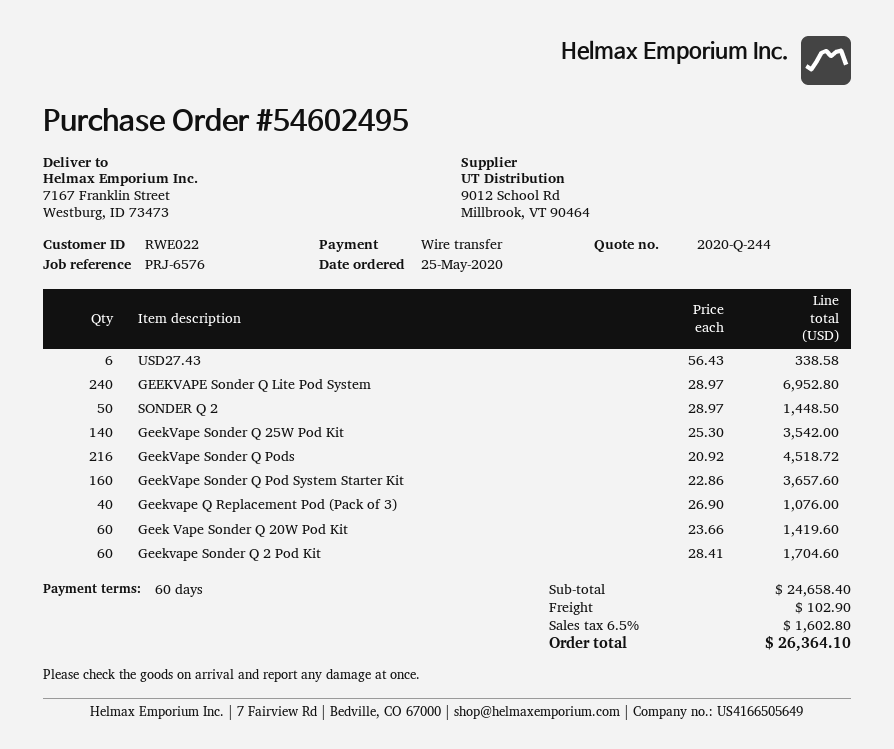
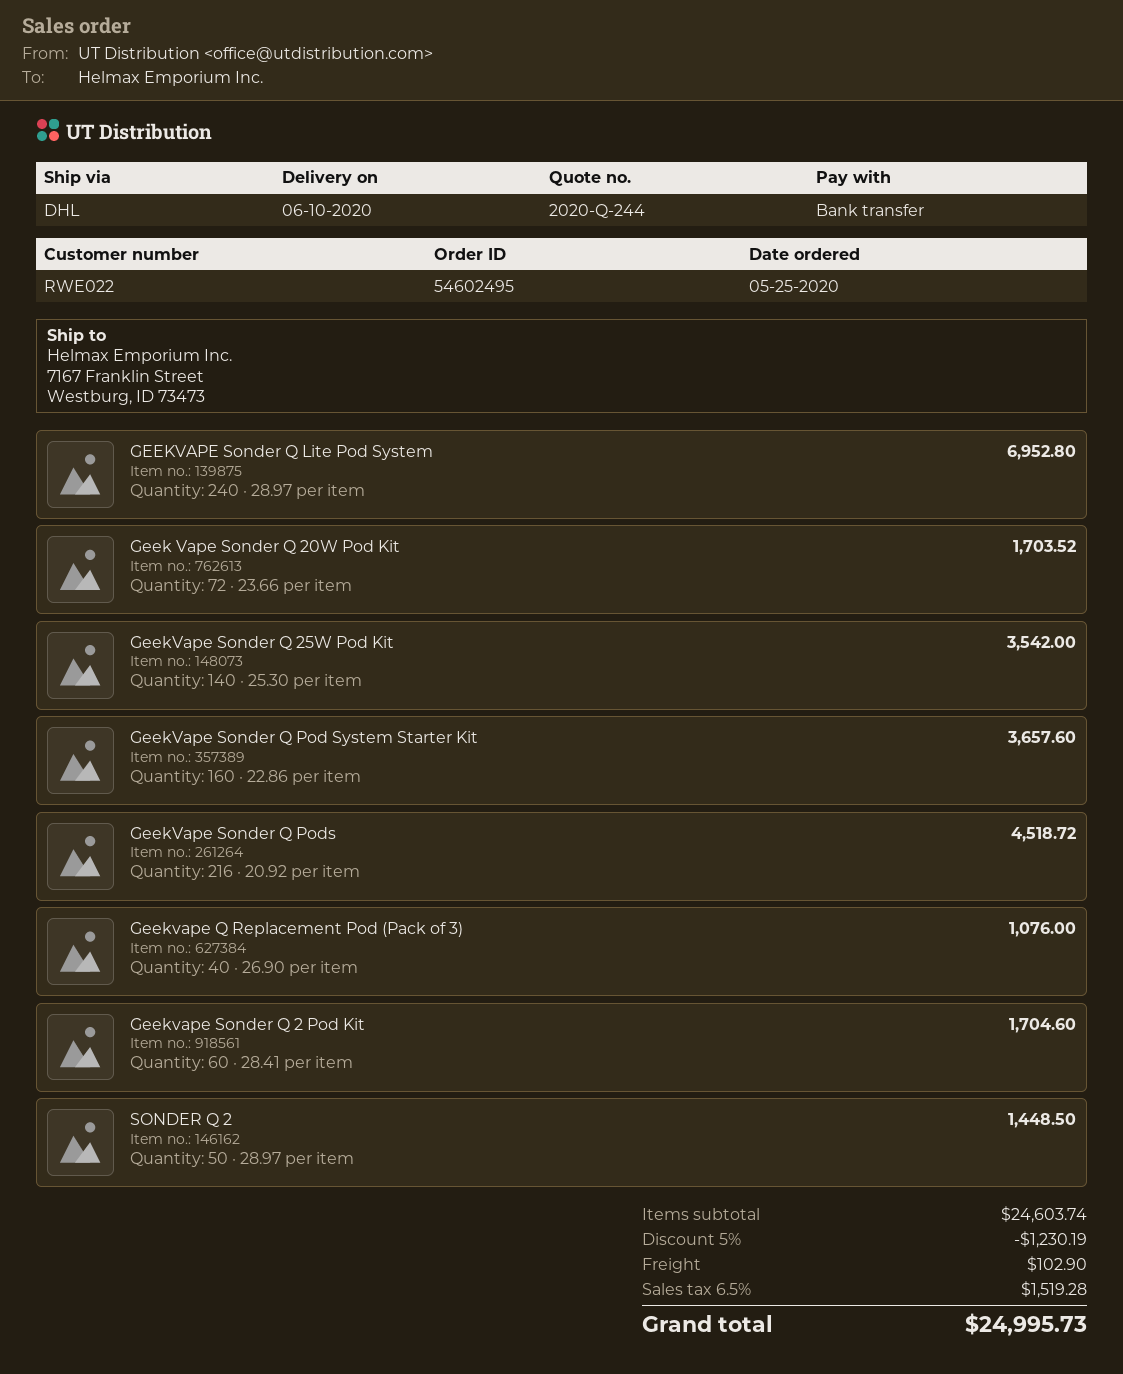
USD27.43: 6 x 56.43 = 338.58 -> none
Geek Vape Sonder Q 20W Pod Kit: 60 x 23.66 = 1419.60 -> 72 x 23.66 = 1703.52
subtotal: 24658.40 -> 24603.74
discount: none -> 5% = 1230.19
tax: 6.5% = 1602.80 -> 6.5% = 1519.28
total: 26364.10 -> 24995.73

